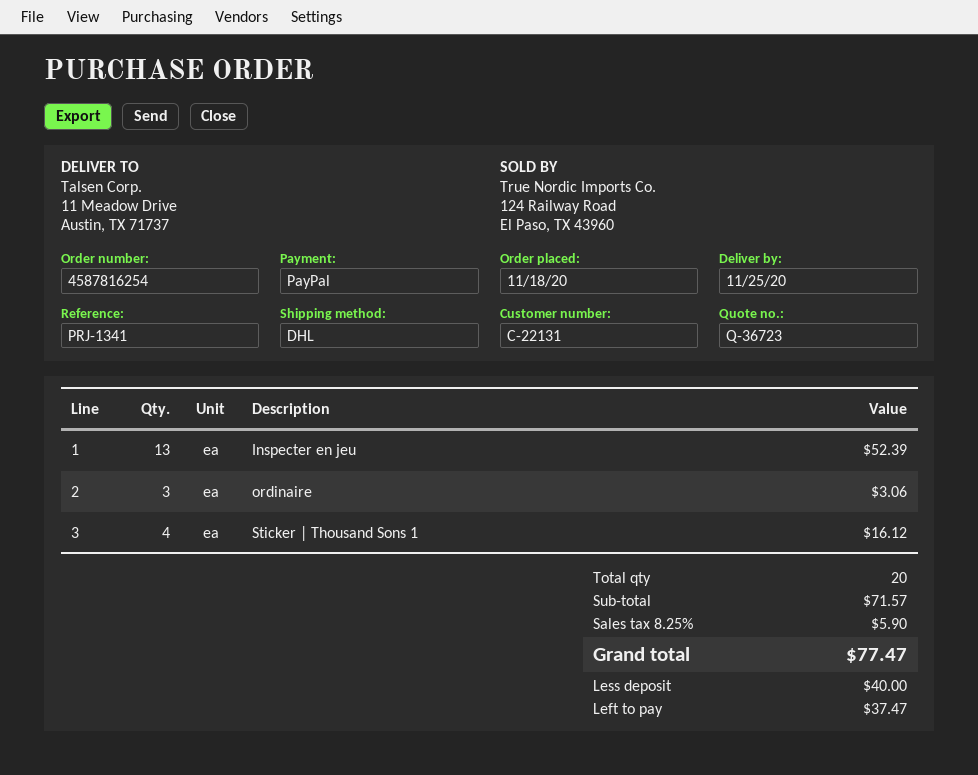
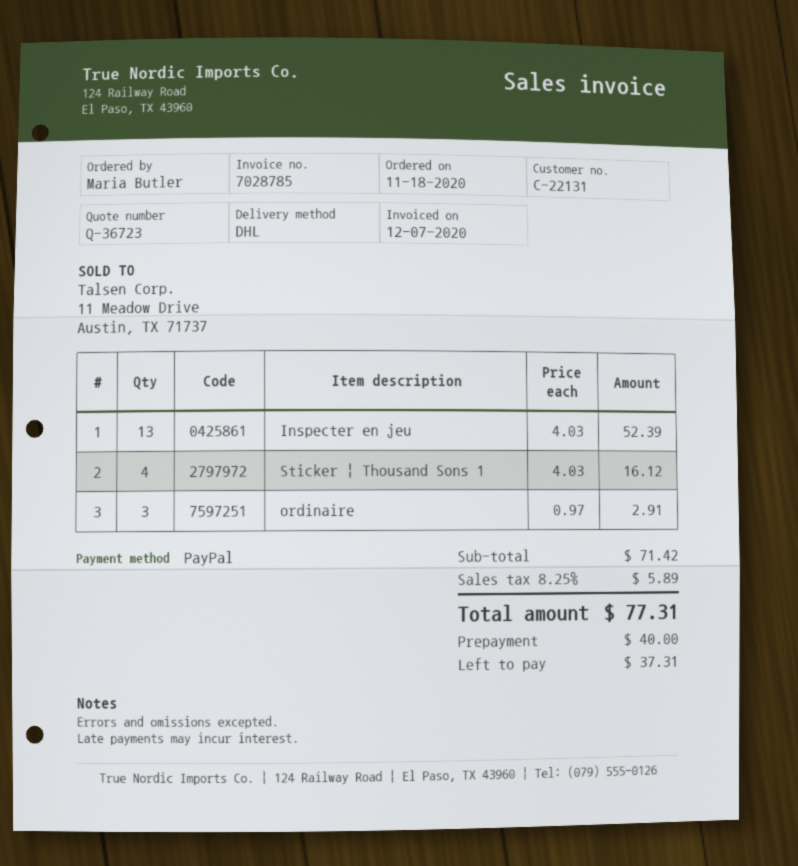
ordinaire: 3 for 3.06 -> 3 for 2.91
subtotal: 71.57 -> 71.42
tax: 8.25% = 5.90 -> 8.25% = 5.89
total: 77.47 -> 77.31
balance: 37.47 -> 37.31

